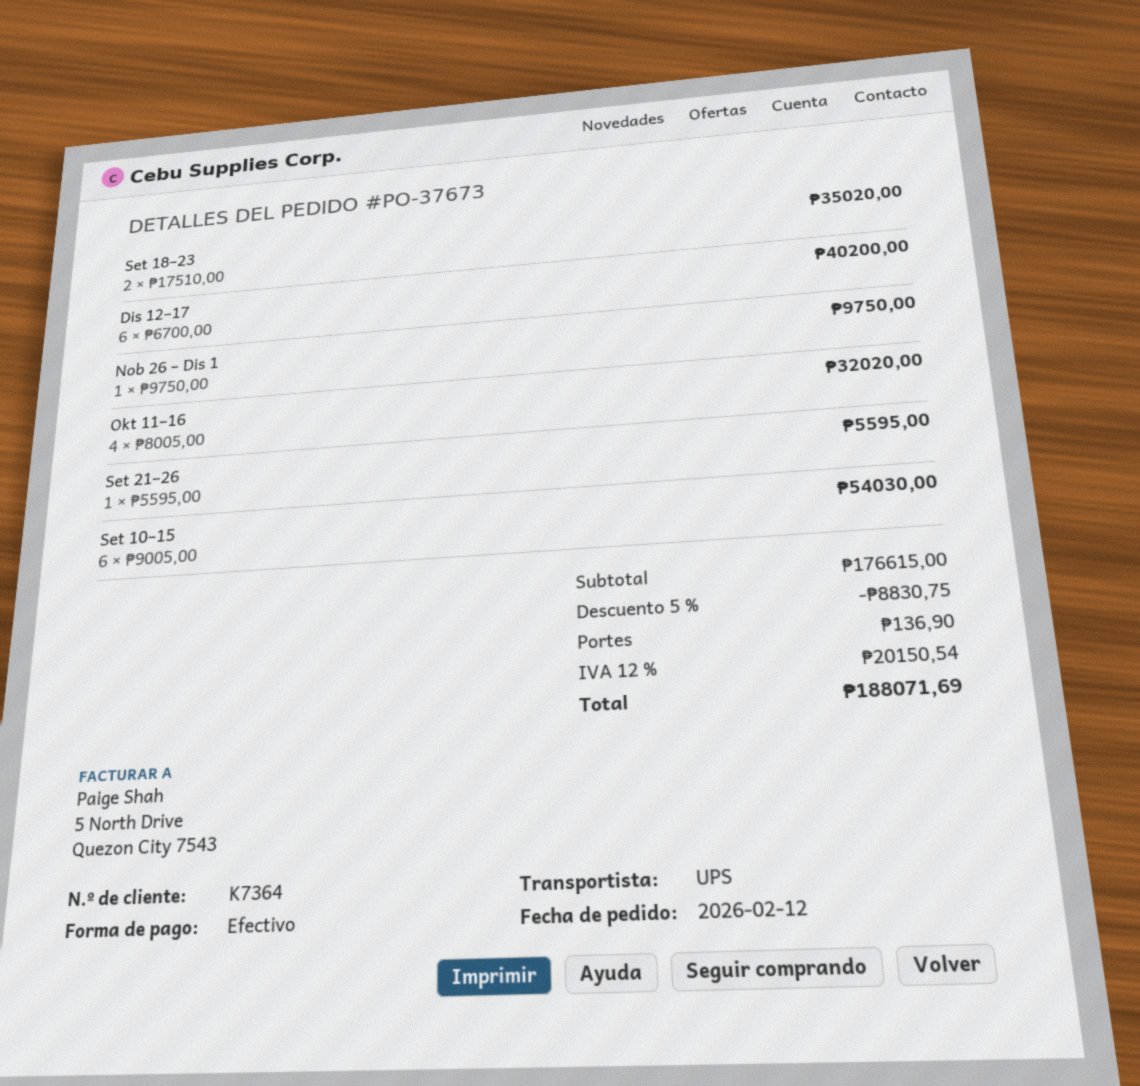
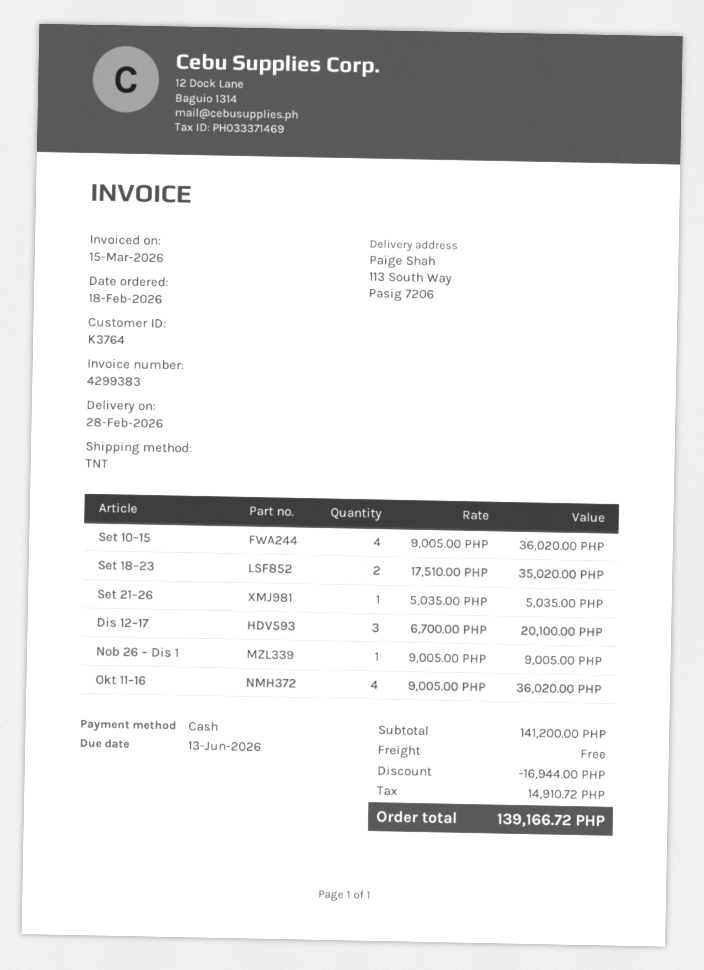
order date: 2026-02-12 -> 2026-02-18
customer number: K7364 -> K3764
shipping method: UPS -> TNT
Dis 12–17: 6 x 6700.00 = 40200.00 -> 3 x 6700.00 = 20100.00
Nob 26 – Dis 1: 1 x 9750.00 = 9750.00 -> 1 x 9005.00 = 9005.00
Okt 11–16: 4 x 8005.00 = 32020.00 -> 4 x 9005.00 = 36020.00
Set 21–26: 1 x 5595.00 = 5595.00 -> 1 x 5035.00 = 5035.00
Set 10–15: 6 x 9005.00 = 54030.00 -> 4 x 9005.00 = 36020.00
subtotal: 176615.00 -> 141200.00
discount: 8830.75 -> 16944.00
shipping: 136.90 -> 0.00
tax: 20150.54 -> 14910.72
total: 188071.69 -> 139166.72

